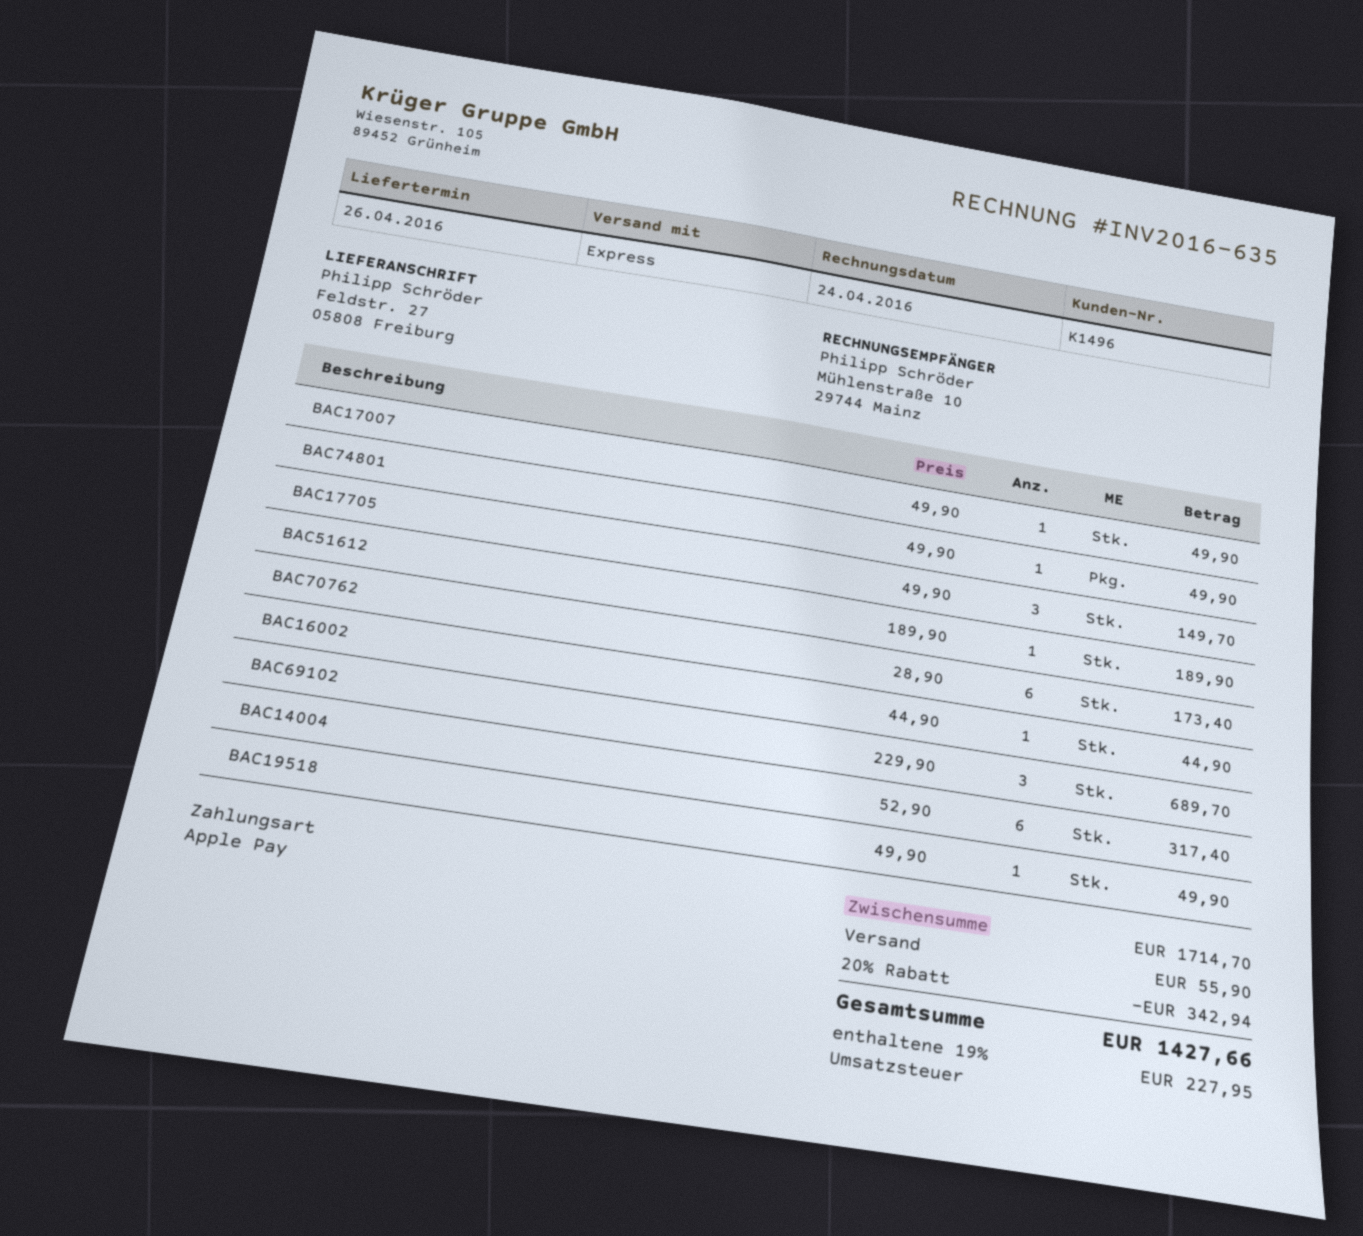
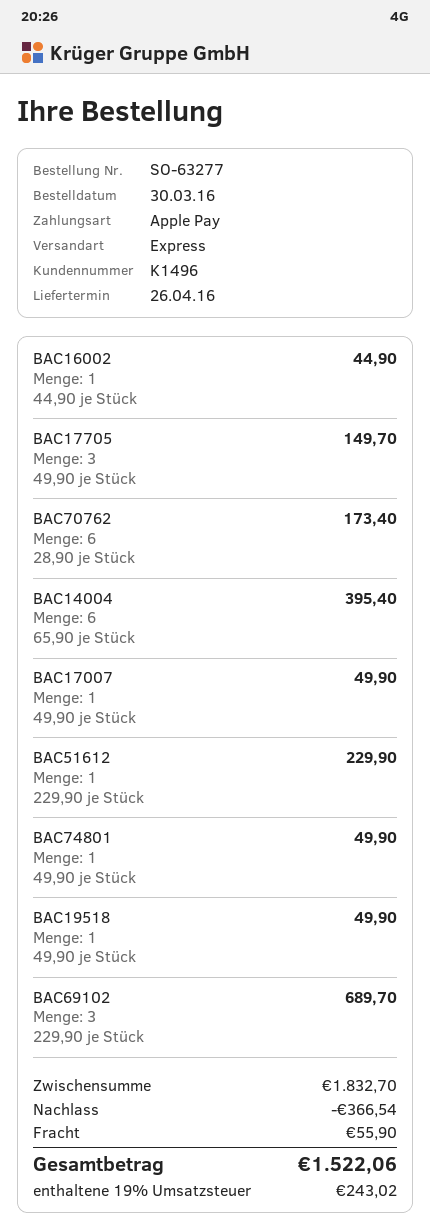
BAC51612: 1 x 189.90 = 189.90 -> 1 x 229.90 = 229.90
BAC14004: 6 x 52.90 = 317.40 -> 6 x 65.90 = 395.40
subtotal: 1714.70 -> 1832.70
discount: 342.94 -> 366.54
tax: 19% = 227.95 -> 19% = 243.02
total: 1427.66 -> 1522.06

